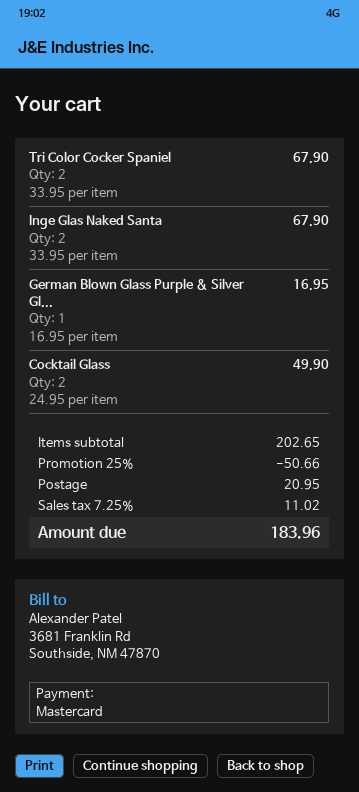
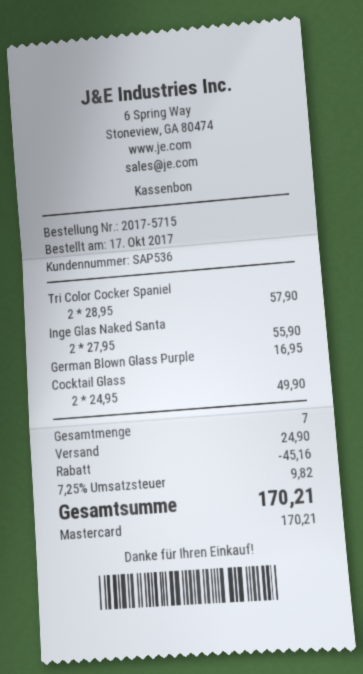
Tri Color Cocker Spaniel: 2 x 33.95 = 67.90 -> 2 x 28.95 = 57.90
Inge Glas Naked Santa: 2 x 33.95 = 67.90 -> 2 x 27.95 = 55.90
discount: 50.66 -> 45.16
shipping: 20.95 -> 24.90
tax: 7.25% = 11.02 -> 7.25% = 9.82
total: 183.96 -> 170.21

